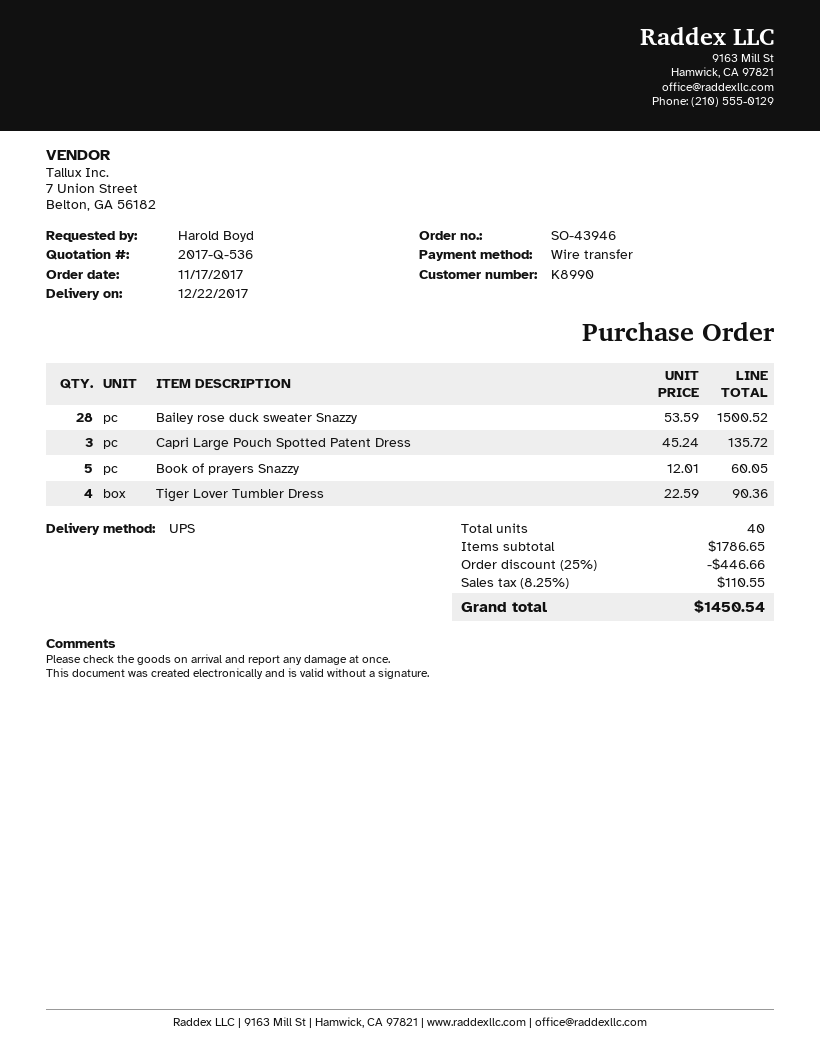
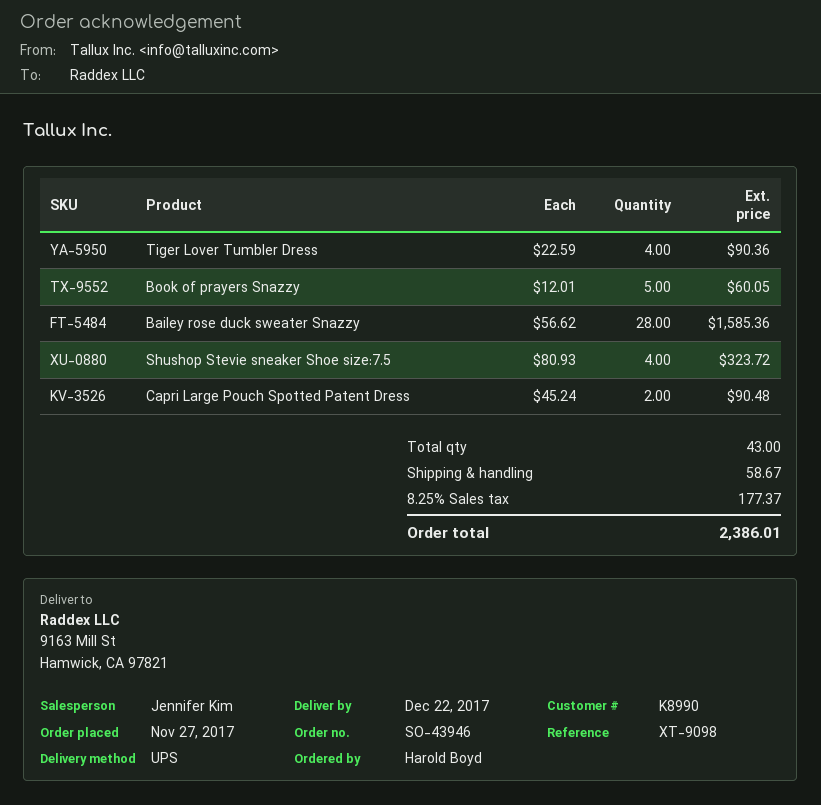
order date: 2017-11-17 -> 2017-11-27
Bailey rose duck sweater Snazzy: 28 x 53.59 = 1500.52 -> 28 x 56.62 = 1585.36
Capri Large Pouch Spotted Patent Dress: 3 x 45.24 = 135.72 -> 2 x 45.24 = 90.48
Shushop Stevie sneaker Shoe size:7.5: none -> 4 x 80.93 = 323.72
total quantity: 40 -> 43
discount: 25% = 446.66 -> none
shipping: none -> 58.67
tax: 8.25% = 110.55 -> 8.25% = 177.37
total: 1450.54 -> 2386.01

